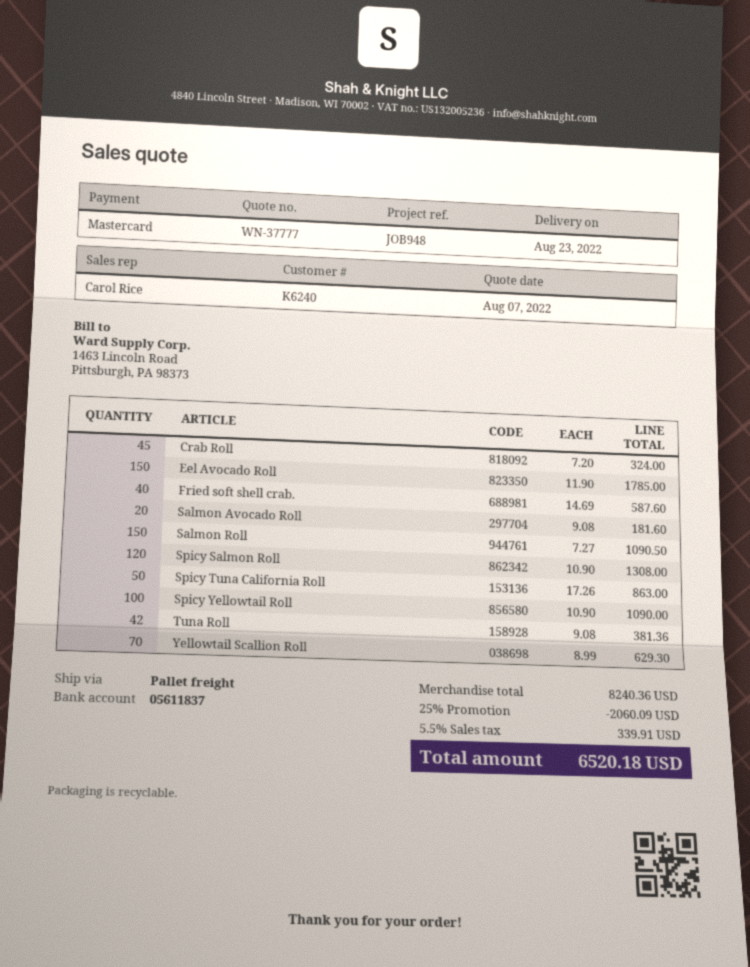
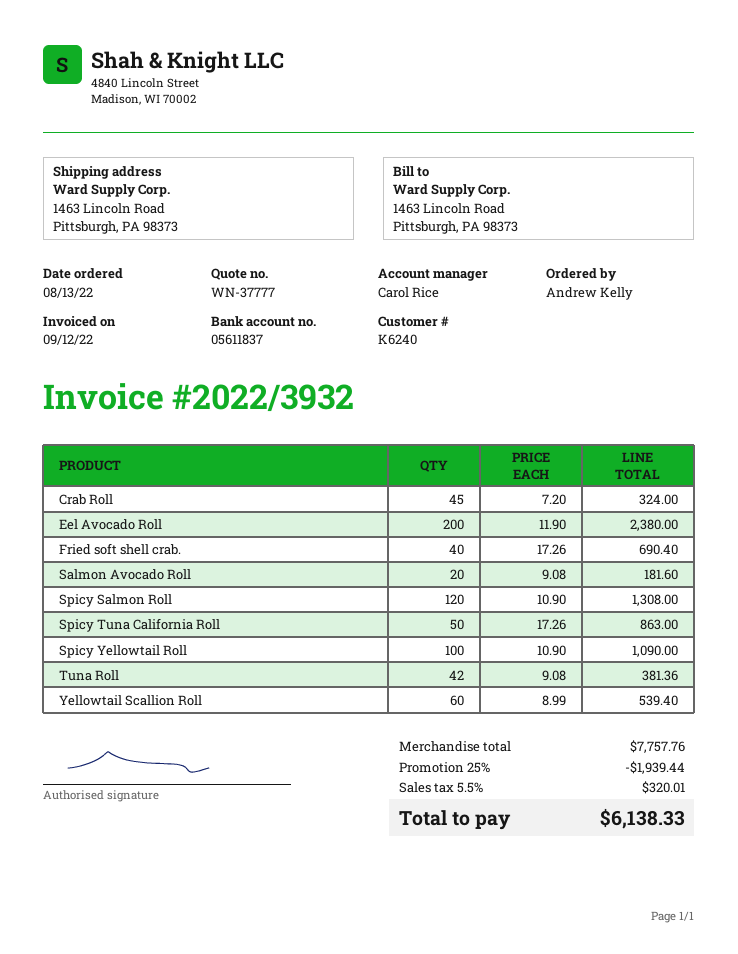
Eel Avocado Roll: 150 x 11.90 = 1785.00 -> 200 x 11.90 = 2380.00
Fried soft shell crab.: 40 x 14.69 = 587.60 -> 40 x 17.26 = 690.40
Salmon Roll: 150 x 7.27 = 1090.50 -> none
Yellowtail Scallion Roll: 70 x 8.99 = 629.30 -> 60 x 8.99 = 539.40
subtotal: 8240.36 -> 7757.76
discount: 25% = 2060.09 -> 25% = 1939.44
tax: 5.5% = 339.91 -> 5.5% = 320.01
total: 6520.18 -> 6138.33

